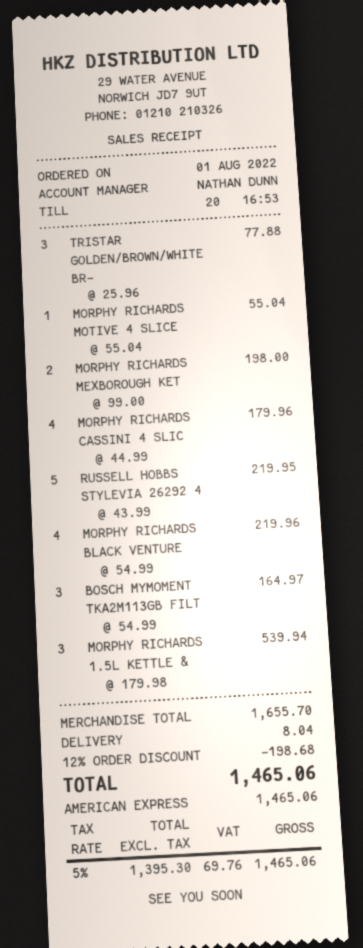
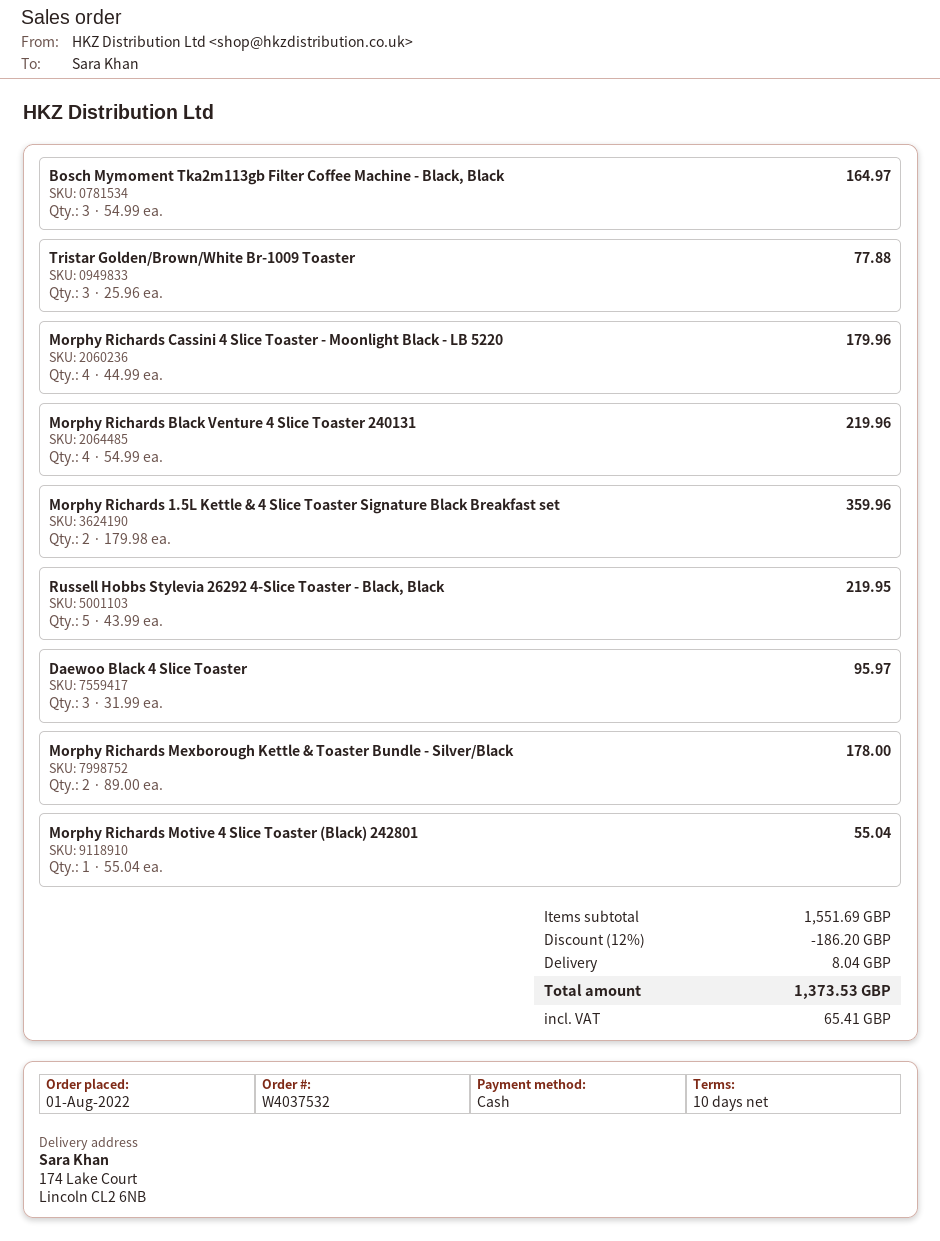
payment method: American Express -> cash
MORPHY RICHARDS MEXBOROUGH KET: 2 x 99.00 = 198.00 -> 2 x 89.00 = 178.00
MORPHY RICHARDS 1.5L KETTLE &: 3 x 179.98 = 539.94 -> 2 x 179.98 = 359.96
Daewoo Black 4 Slice Toaster: none -> 3 x 31.99 = 95.97
subtotal: 1655.70 -> 1551.69
discount: 12% = 198.68 -> 12% = 186.20
tax: 69.76 -> 65.41
total: 1465.06 -> 1373.53

